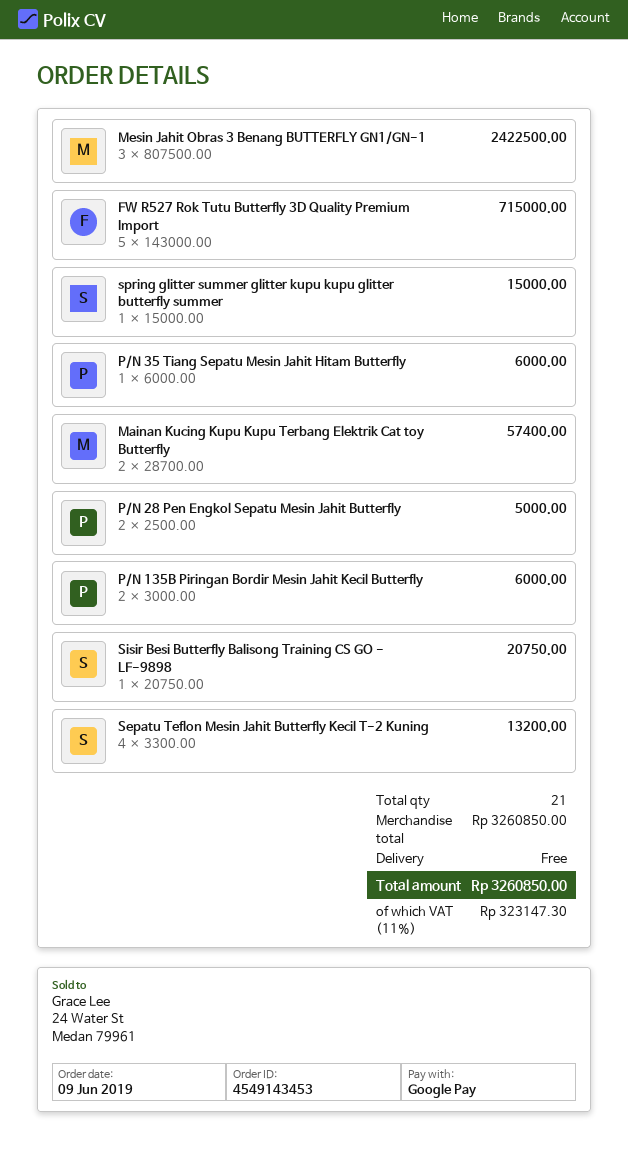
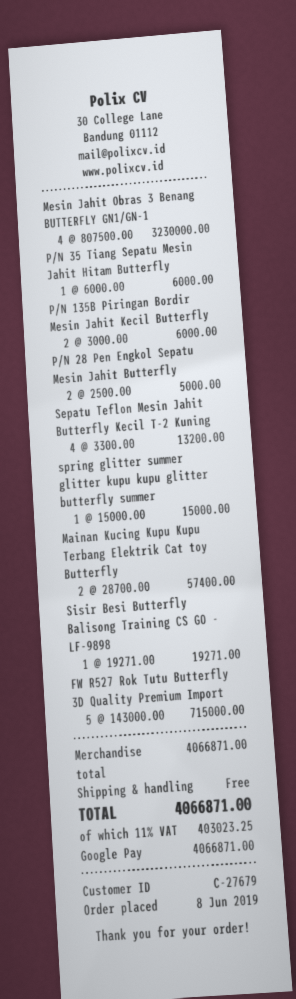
order date: 2019-06-09 -> 2019-06-08
Mesin Jahit Obras 3 Benang BUTTERFLY GN1/GN-1: 3 x 807500.00 = 2422500.00 -> 4 x 807500.00 = 3230000.00
Sisir Besi Butterfly Balisong Training CS GO - LF-9898: 1 x 20750.00 = 20750.00 -> 1 x 19271.00 = 19271.00
subtotal: 3260850.00 -> 4066871.00
tax: 11% = 323147.30 -> 11% = 403023.25
total: 3260850.00 -> 4066871.00

